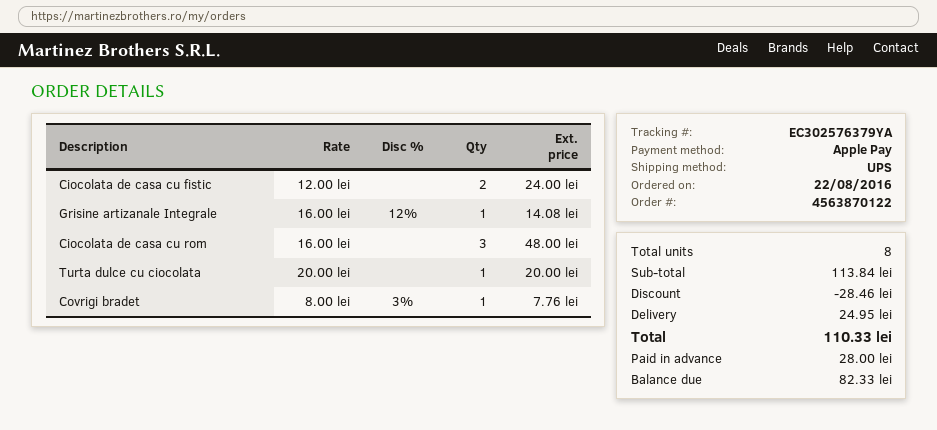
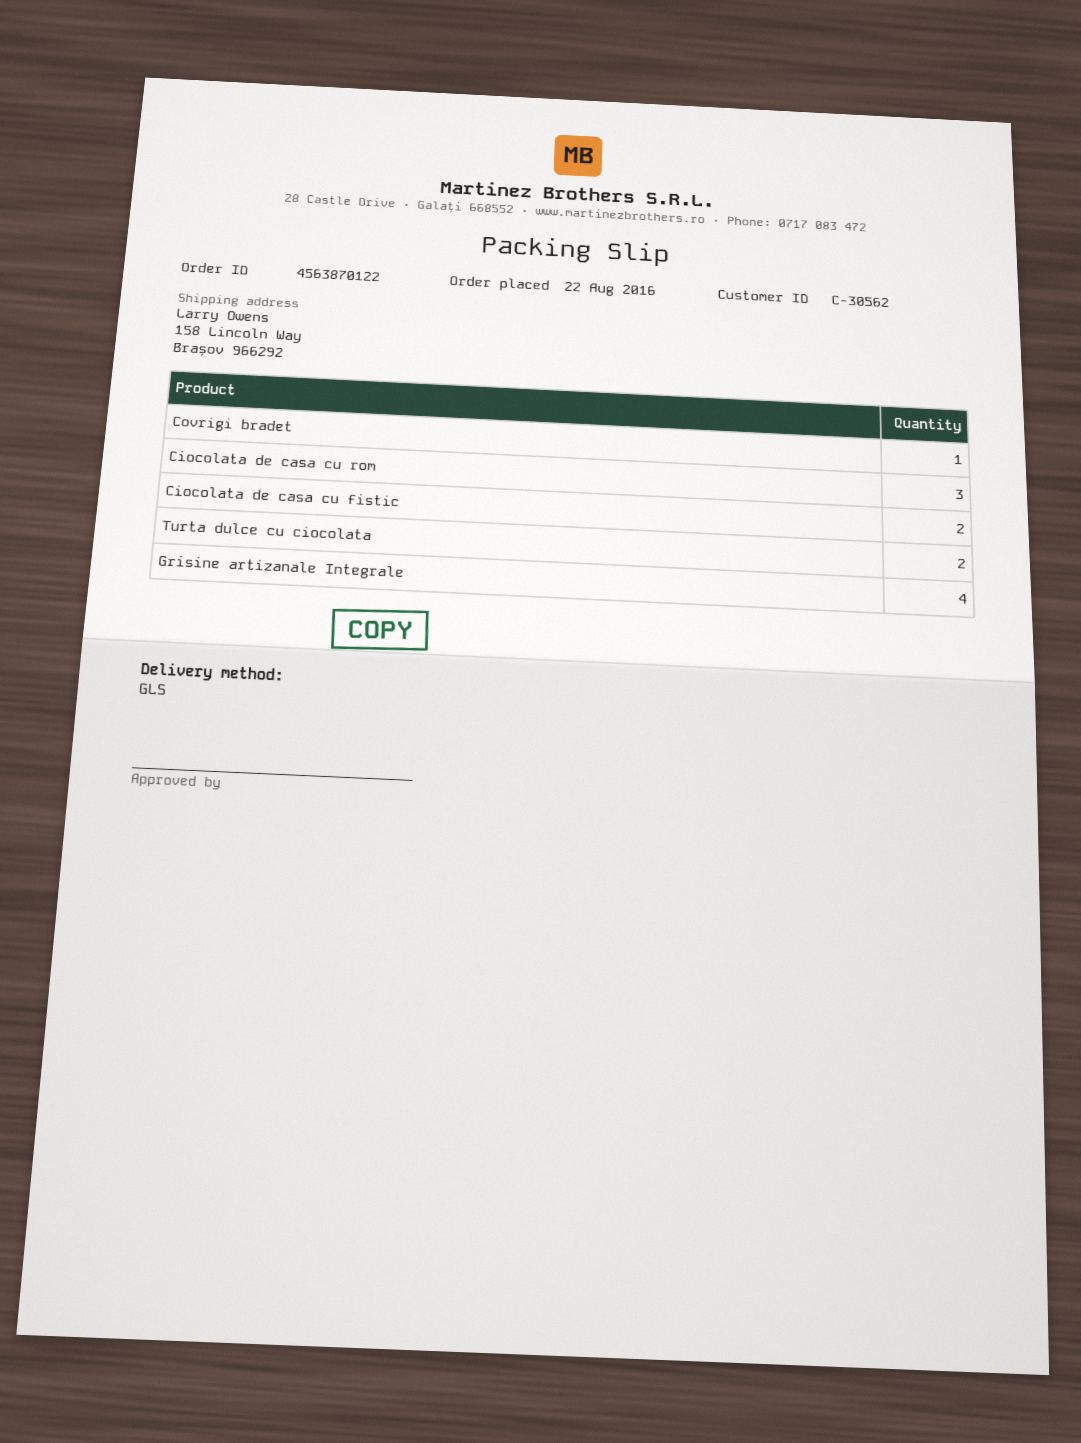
shipping method: UPS -> GLS
Grisine artizanale Integrale: 1 -> 4
Turta dulce cu ciocolata: 1 -> 2

